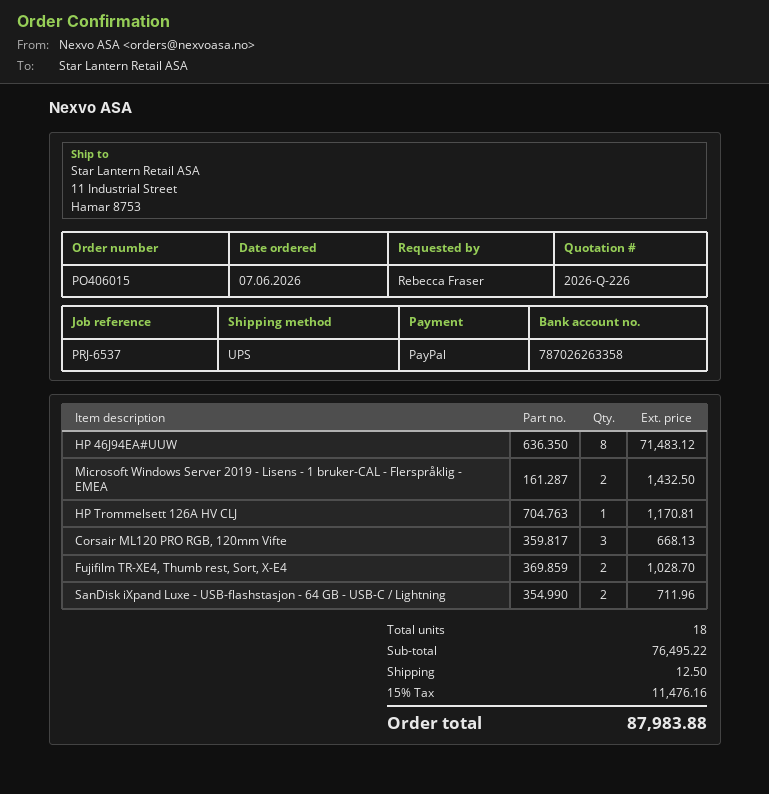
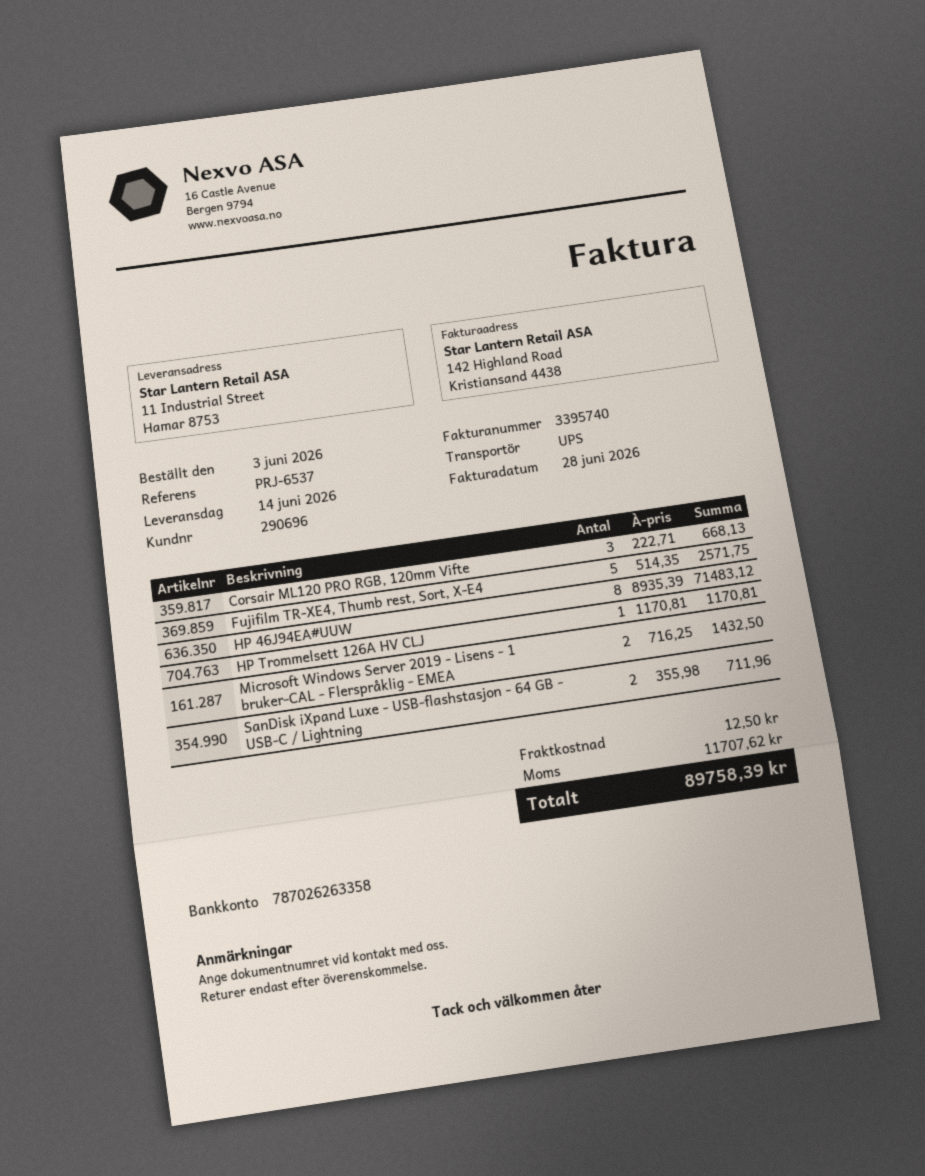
order date: 2026-06-07 -> 2026-06-03
Fujifilm TR-XE4, Thumb rest, Sort, X-E4: 2 for 1028.70 -> 5 for 2571.75
tax: 11476.16 -> 11707.62
total: 87983.88 -> 89758.39

